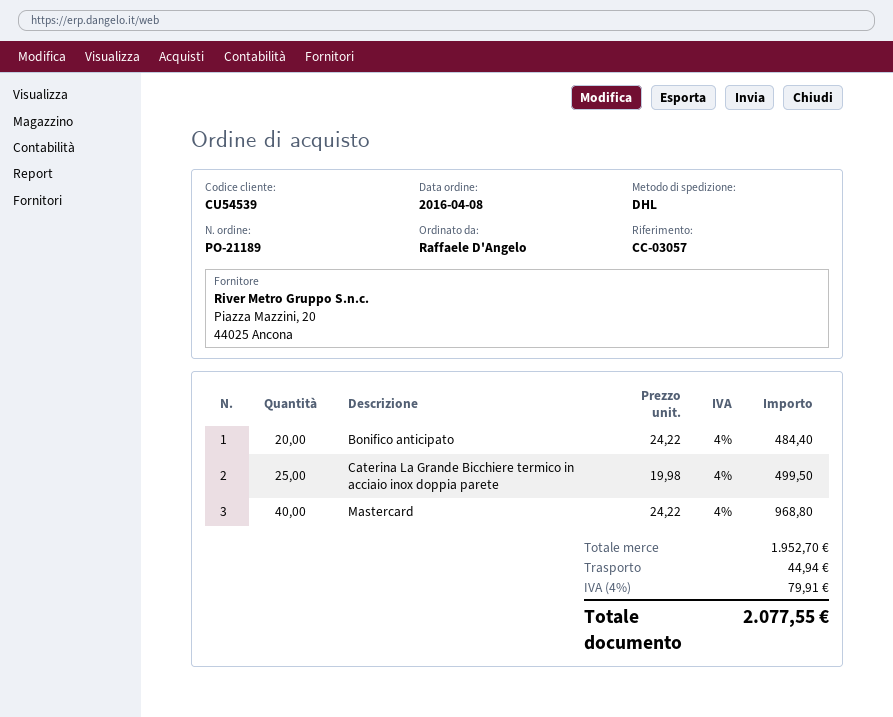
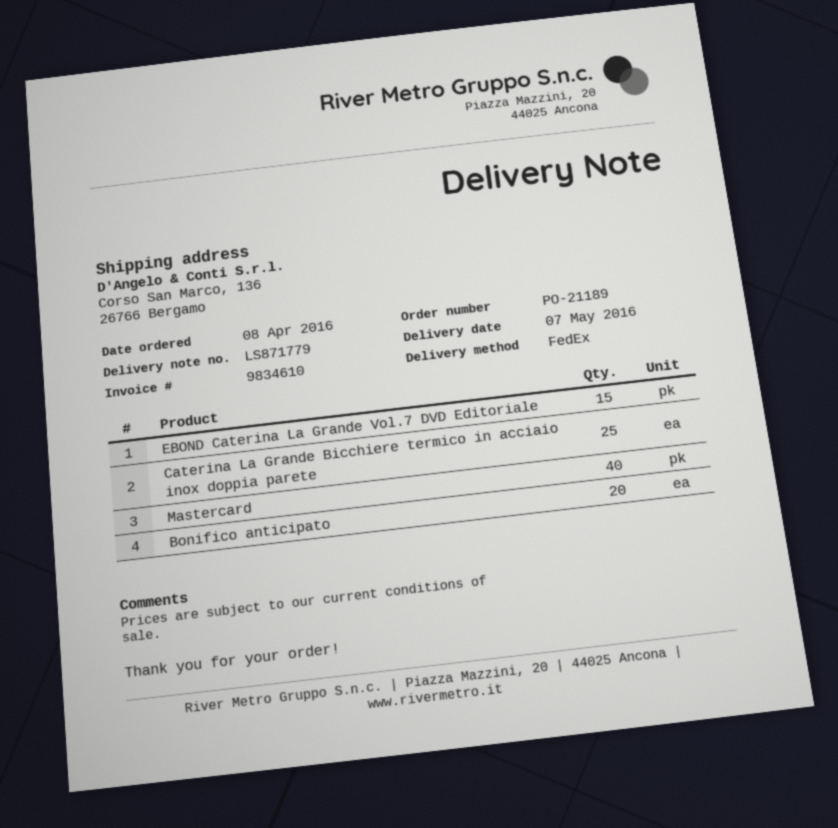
shipping method: DHL -> FedEx
EBOND Caterina La Grande Vol.7 DVD Editoriale: none -> 15

